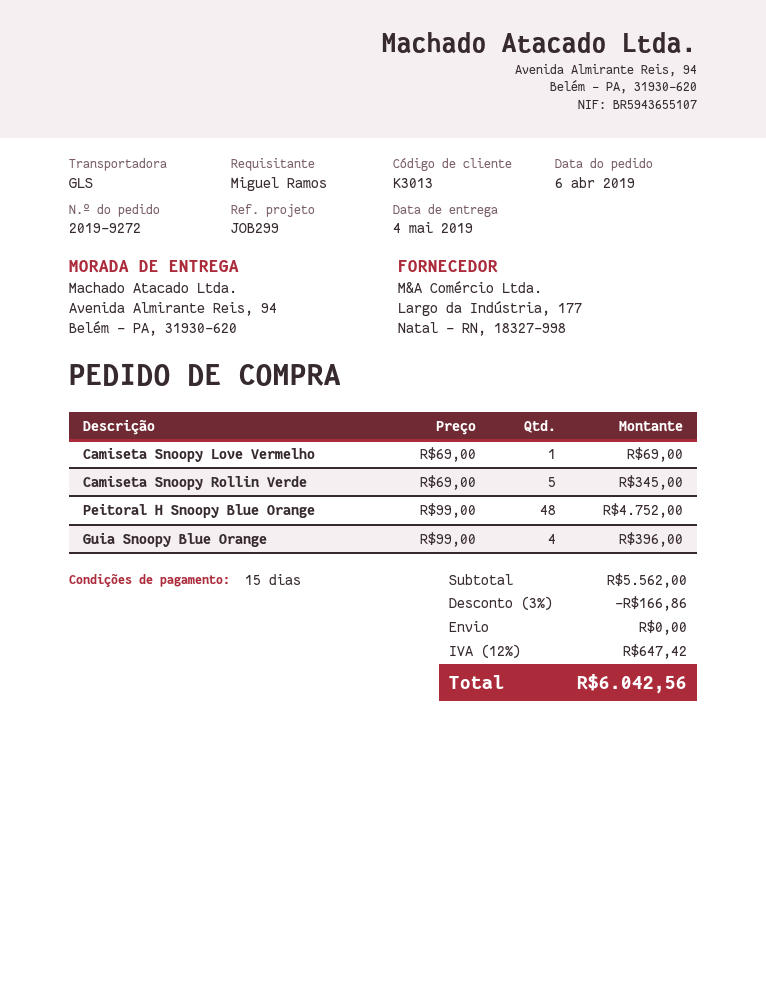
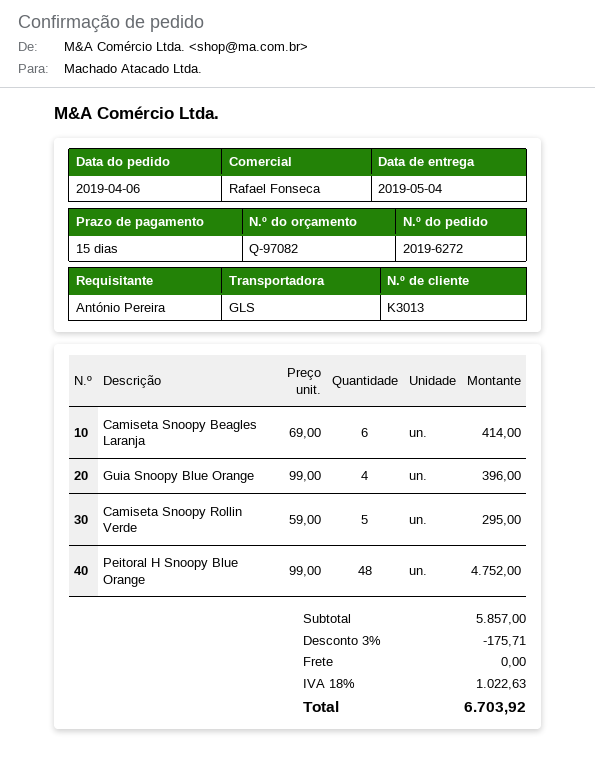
order number: 2019-9272 -> 2019-6272
ordered by: Miguel Ramos -> António Pereira
Camiseta Snoopy Love Vermelho: 1 x 69.00 = 69.00 -> none
Camiseta Snoopy Rollin Verde: 5 x 69.00 = 345.00 -> 5 x 59.00 = 295.00
Camiseta Snoopy Beagles Laranja: none -> 6 x 69.00 = 414.00
subtotal: 5562.00 -> 5857.00
discount: 3% = 166.86 -> 3% = 175.71
tax: 12% = 647.42 -> 18% = 1022.63
total: 6042.56 -> 6703.92

